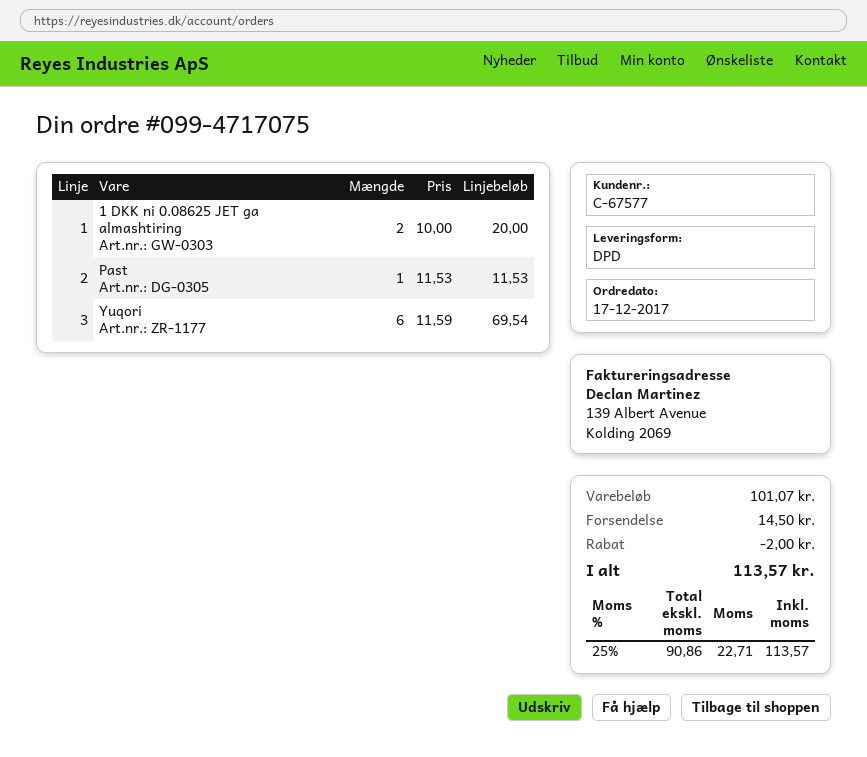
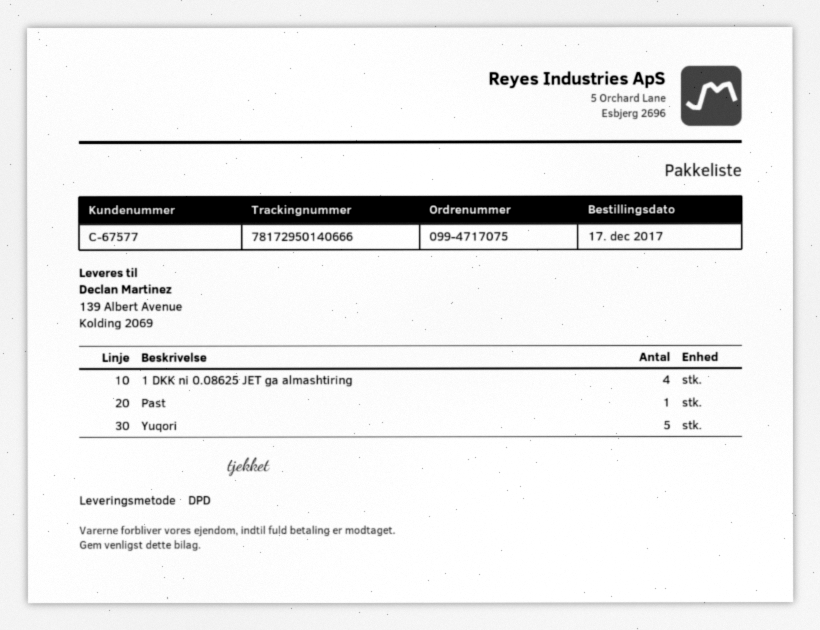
1 DKK ni 0.08625 JET ga almashtiring: 2 -> 4
Yuqori: 6 -> 5

